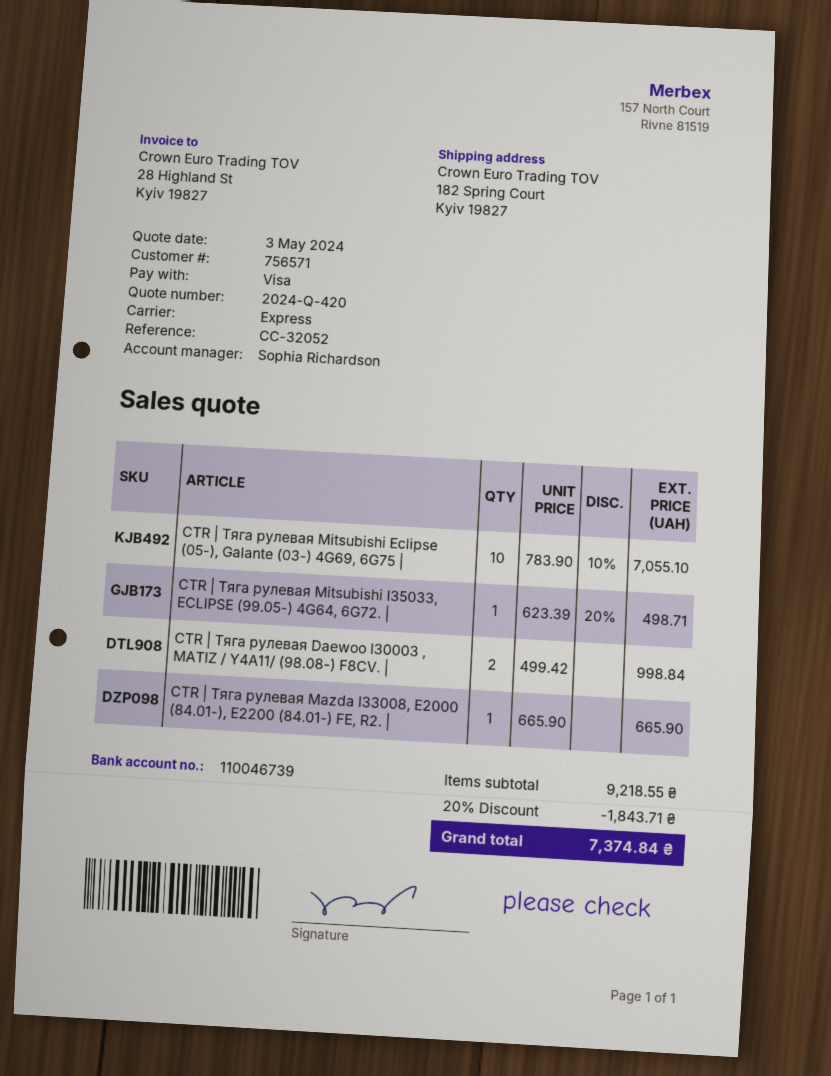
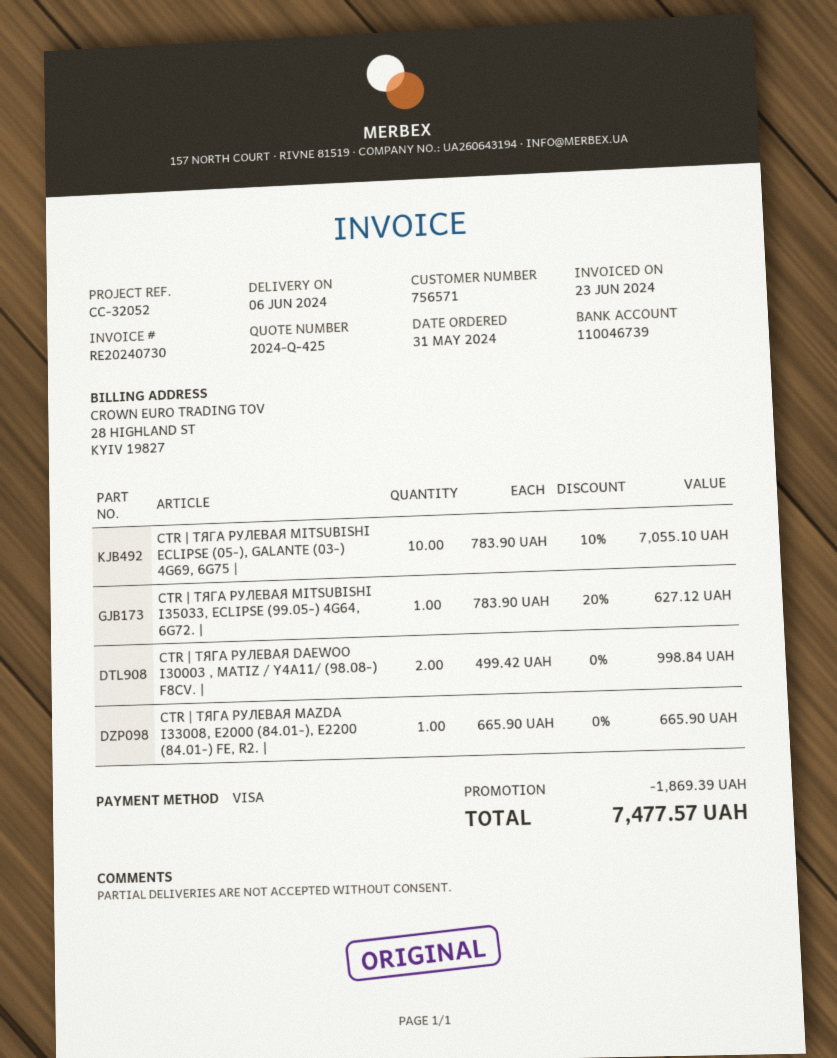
quote number: 2024-Q-420 -> 2024-Q-425
CTR | Тяга рулевая Mitsubishi I35033, ECLIPSE (99.05-) 4G64, 6G72. |: 1 x 623.39 - 20% = 498.71 -> 1 x 783.90 - 20% = 627.12
discount: 1843.71 -> 1869.39
total: 7374.84 -> 7477.57

